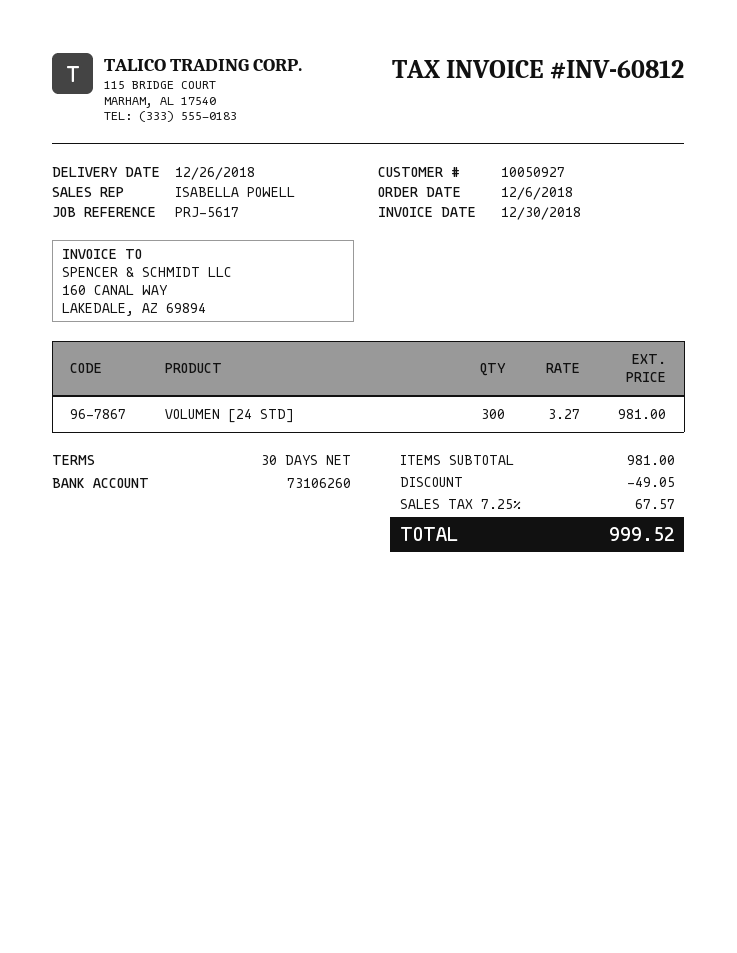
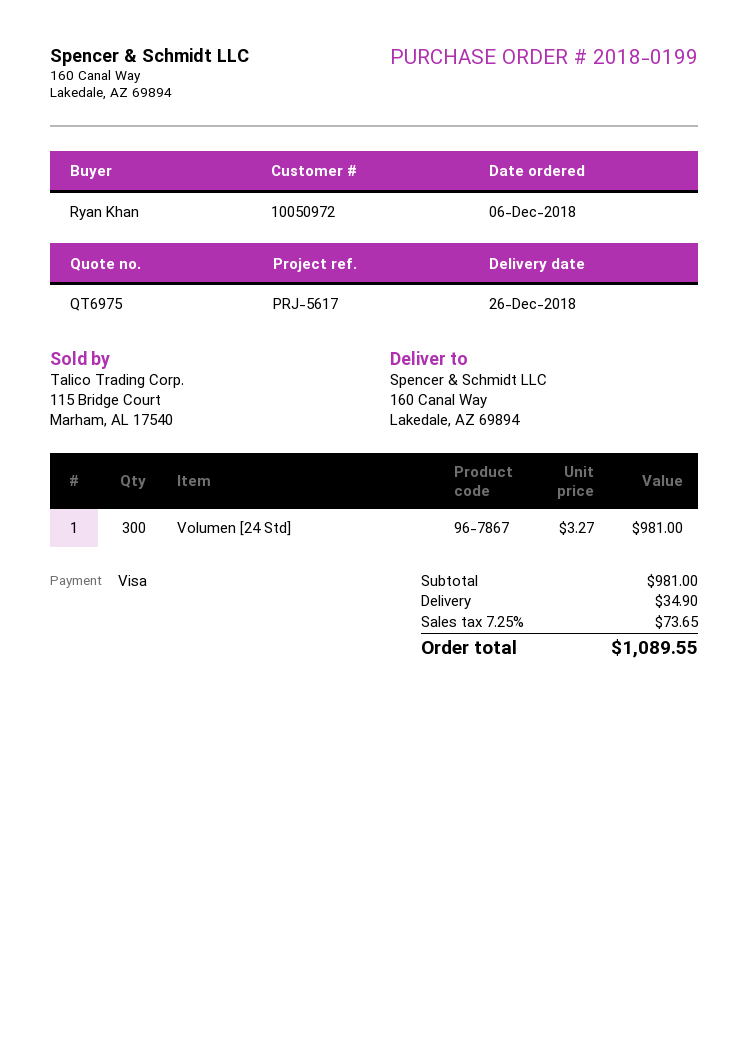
customer number: 10050927 -> 10050972
discount: 49.05 -> none
shipping: none -> 34.90
tax: 7.25% = 67.57 -> 7.25% = 73.65
total: 999.52 -> 1089.55

